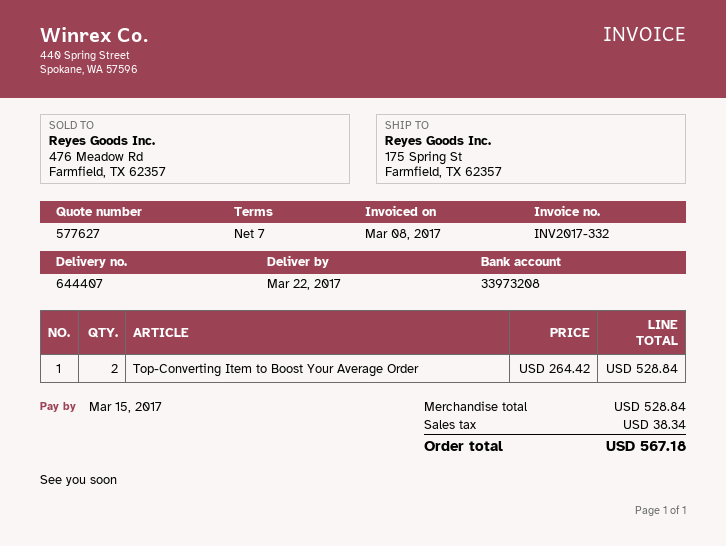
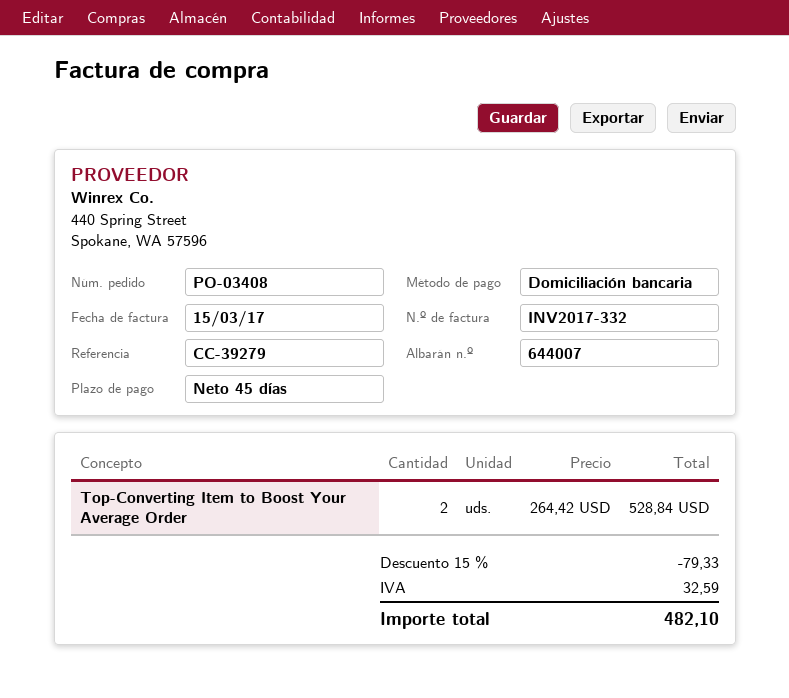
delivery note number: 644407 -> 644007
invoice date: 2017-03-08 -> 2017-03-15
payment terms: 7 days -> 45 days
discount: none -> 15% = 79.33
tax: 38.34 -> 32.59
total: 567.18 -> 482.10

